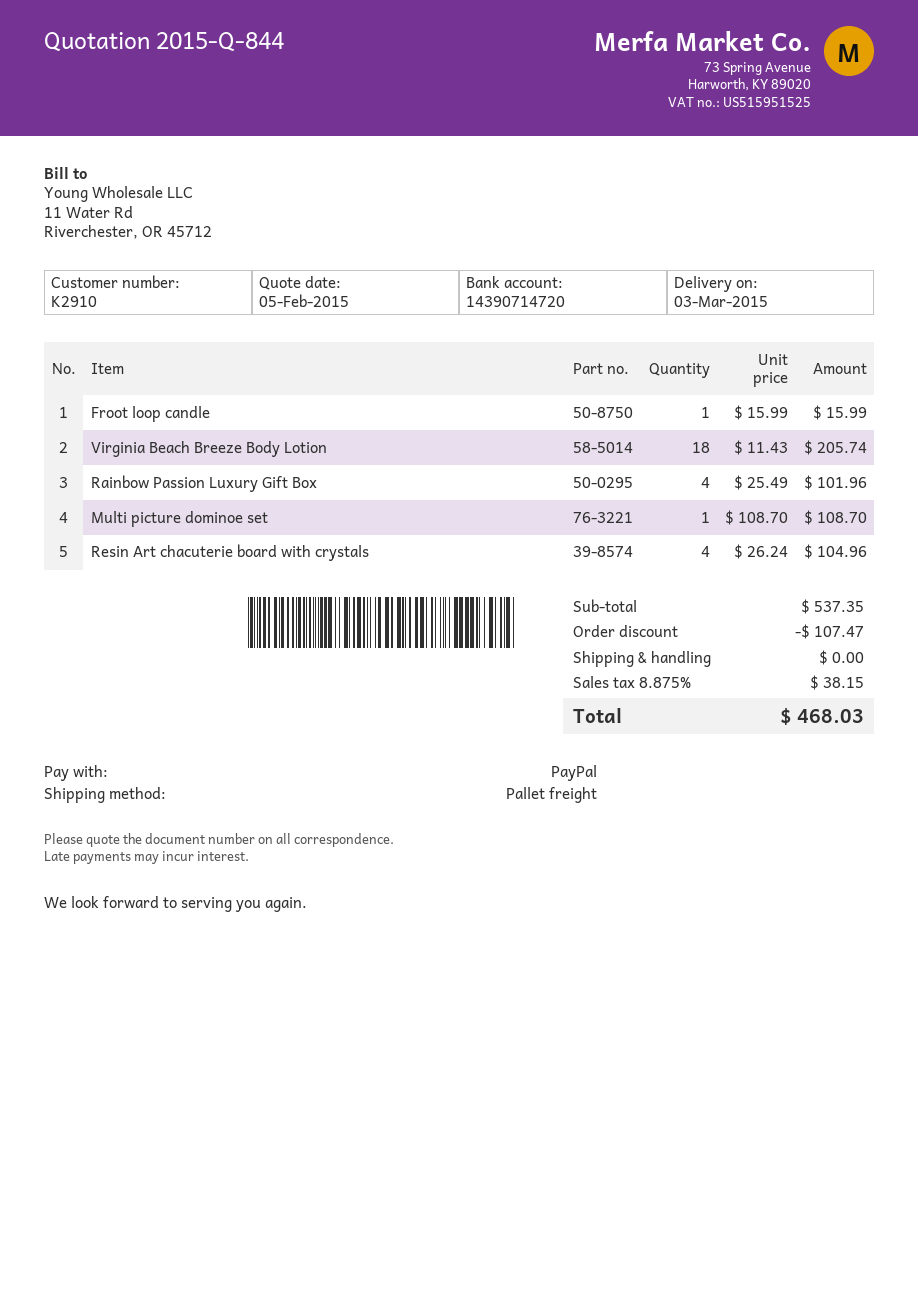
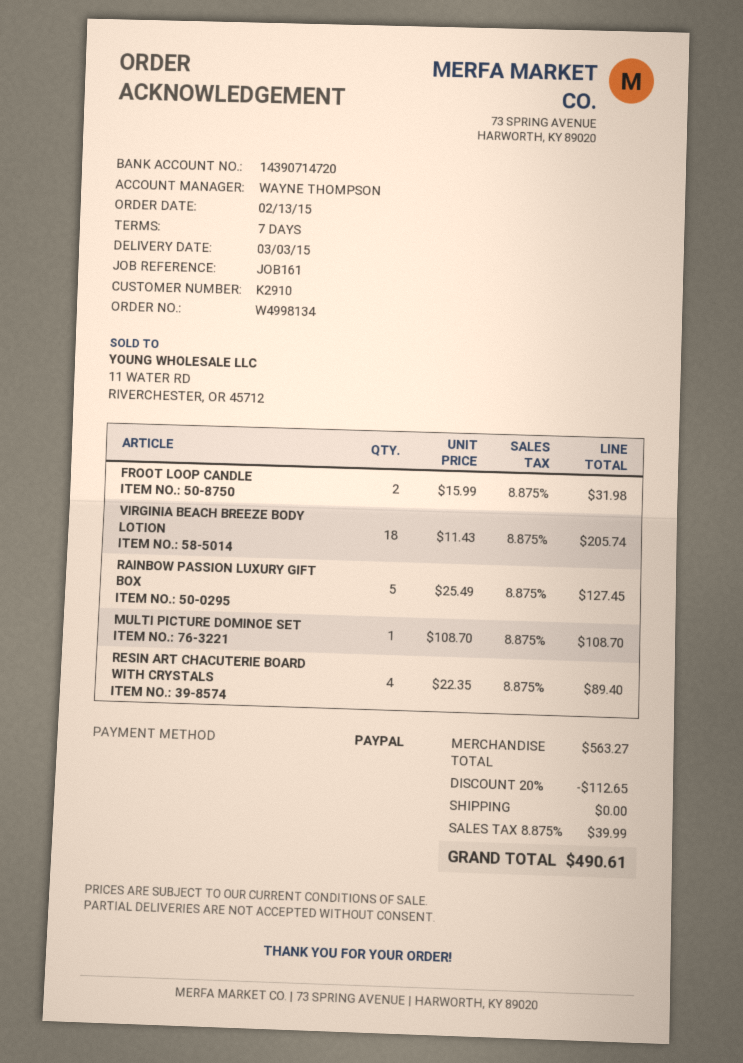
Froot loop candle: 1 x 15.99 = 15.99 -> 2 x 15.99 = 31.98
Rainbow Passion Luxury Gift Box: 4 x 25.49 = 101.96 -> 5 x 25.49 = 127.45
Resin Art chacuterie board with crystals: 4 x 26.24 = 104.96 -> 4 x 22.35 = 89.40
subtotal: 537.35 -> 563.27
discount: 107.47 -> 112.65
tax: 8.875% = 38.15 -> 8.875% = 39.99
total: 468.03 -> 490.61

